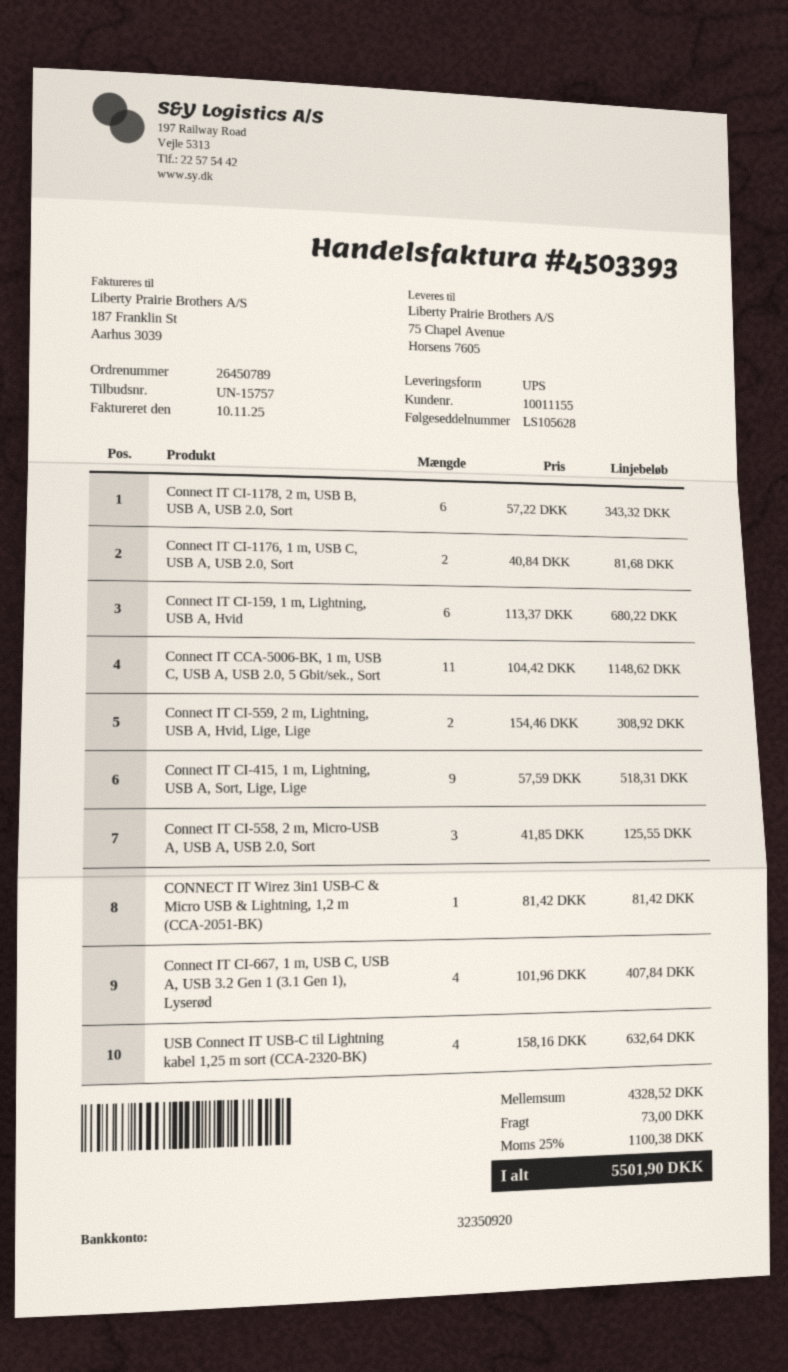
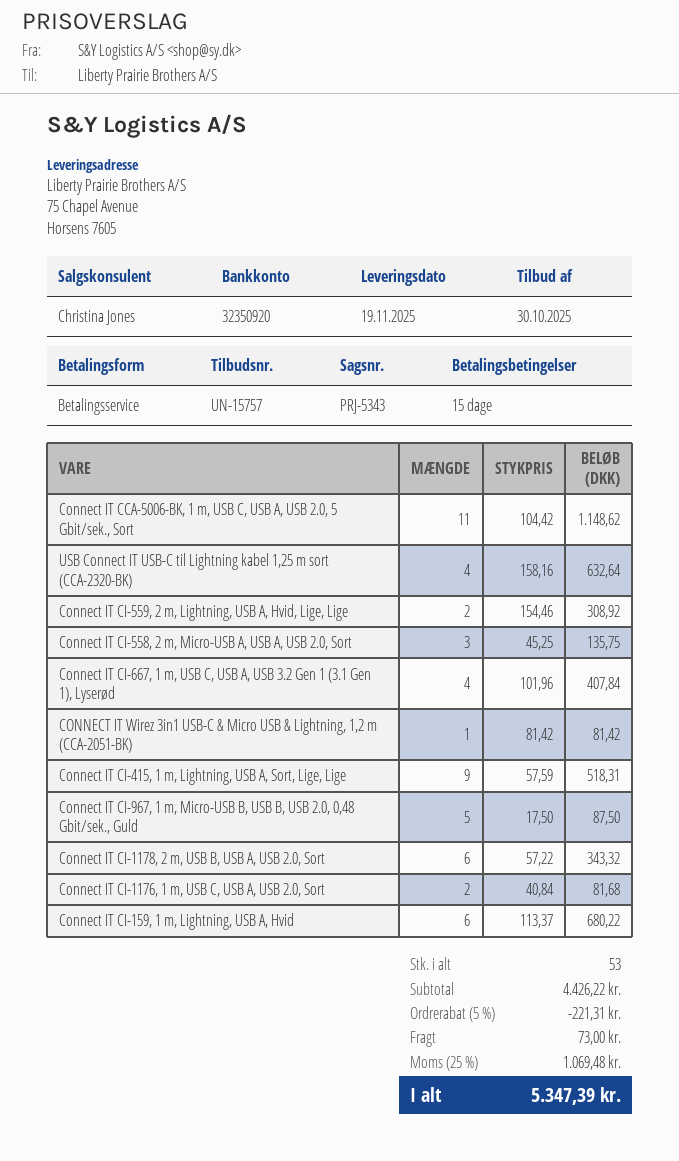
Connect IT CI-558, 2 m, Micro-USB A, USB A, USB 2.0, Sort: 3 x 41.85 = 125.55 -> 3 x 45.25 = 135.75
Connect IT CI-967, 1 m, Micro-USB B, USB B, USB 2.0, 0,48 Gbit/sek., Guld: none -> 5 x 17.50 = 87.50
subtotal: 4328.52 -> 4426.22
discount: none -> 5% = 221.31
tax: 25% = 1100.38 -> 25% = 1069.48
total: 5501.90 -> 5347.39

